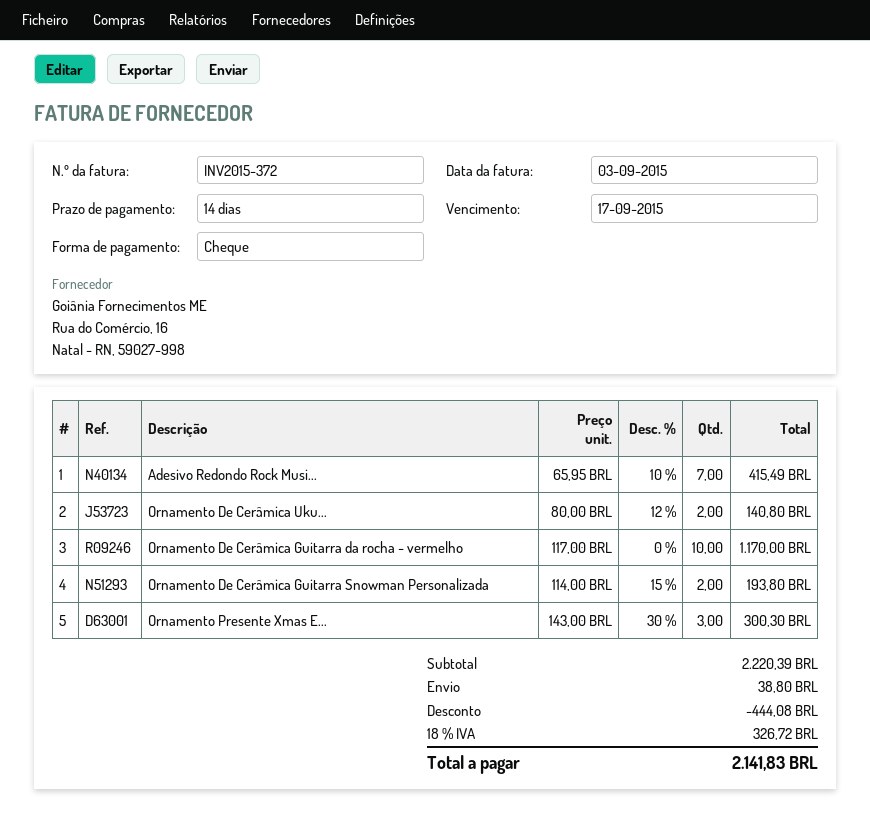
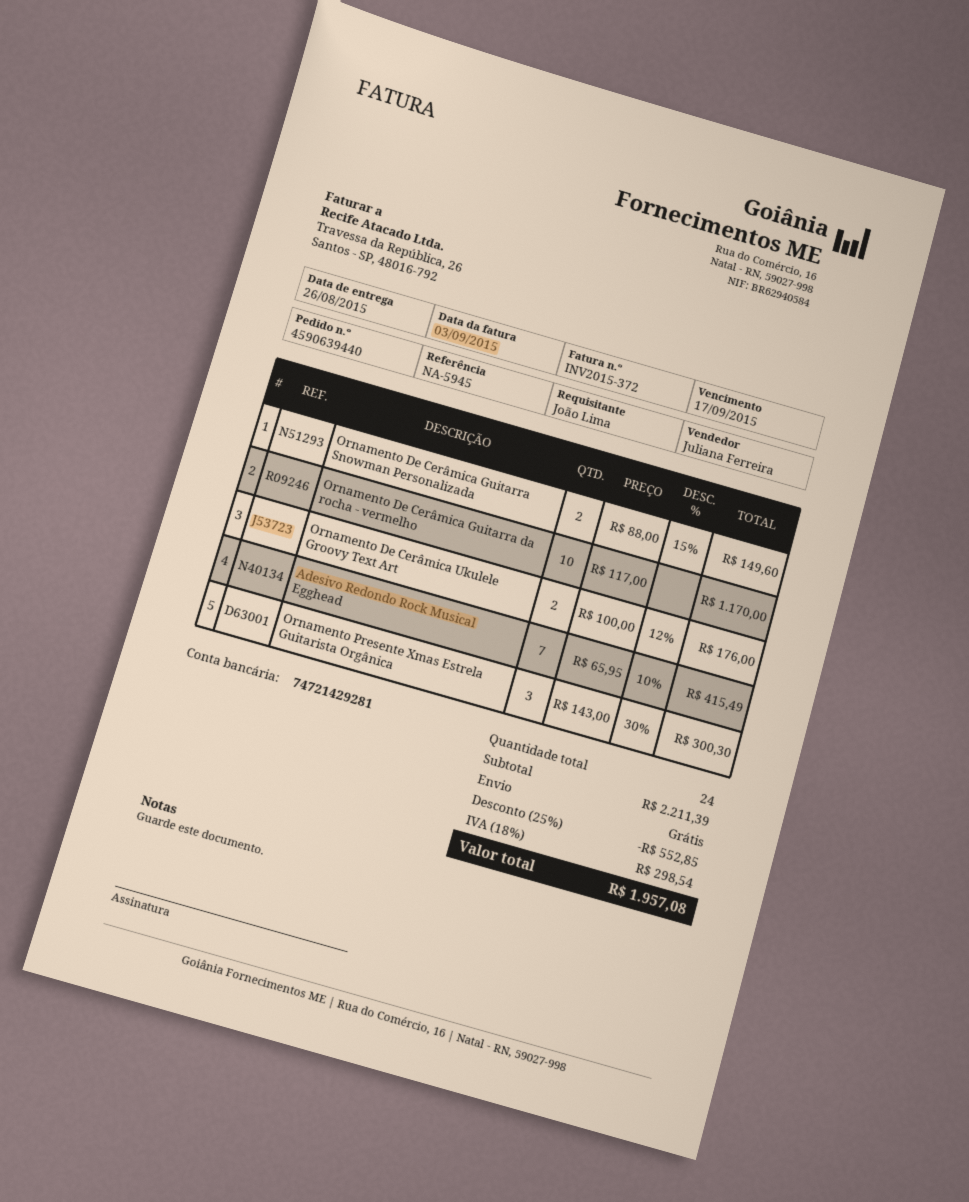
Ornamento De Cerâmica Uku...: 2 x 80.00 - 12% = 140.80 -> 2 x 100.00 - 12% = 176.00
Ornamento De Cerâmica Guitarra Snowman Personalizada: 2 x 114.00 - 15% = 193.80 -> 2 x 88.00 - 15% = 149.60
subtotal: 2220.39 -> 2211.39
discount: 444.08 -> 552.85
shipping: 38.80 -> 0.00
tax: 18% = 326.72 -> 18% = 298.54
total: 2141.83 -> 1957.08

